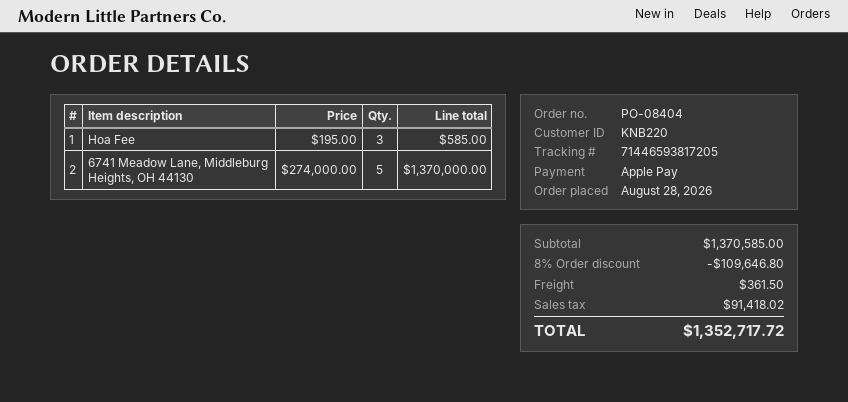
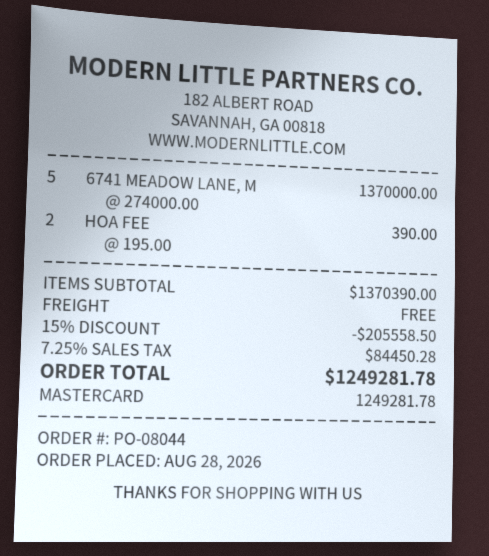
order number: PO-08404 -> PO-08044
payment method: Apple Pay -> Mastercard
Hoa Fee: 3 x 195.00 = 585.00 -> 2 x 195.00 = 390.00
subtotal: 1370585.00 -> 1370390.00
discount: 8% = 109646.80 -> 15% = 205558.50
shipping: 361.50 -> 0.00
tax: 91418.02 -> 84450.28
total: 1352717.72 -> 1249281.78

